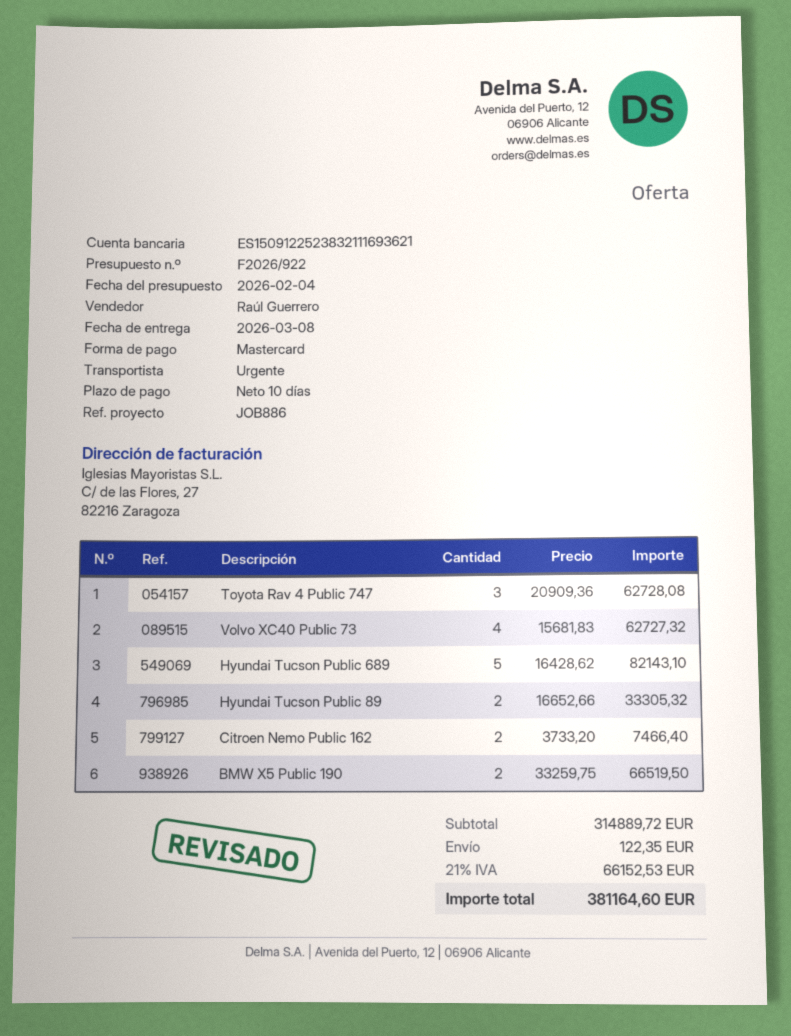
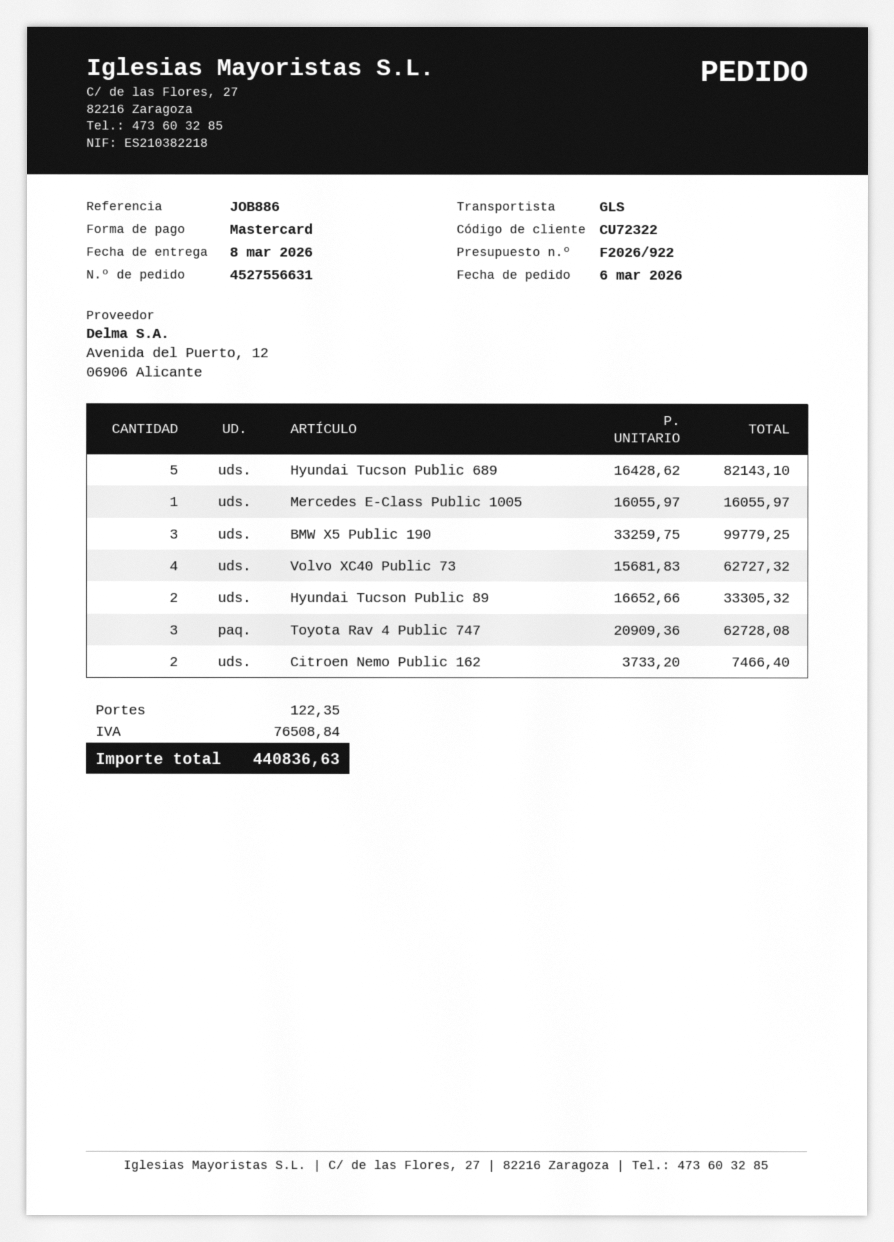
shipping method: express -> GLS
BMW X5 Public 190: 2 x 33259.75 = 66519.50 -> 3 x 33259.75 = 99779.25
Mercedes E-Class Public 1005: none -> 1 x 16055.97 = 16055.97
tax: 66152.53 -> 76508.84
total: 381164.60 -> 440836.63

